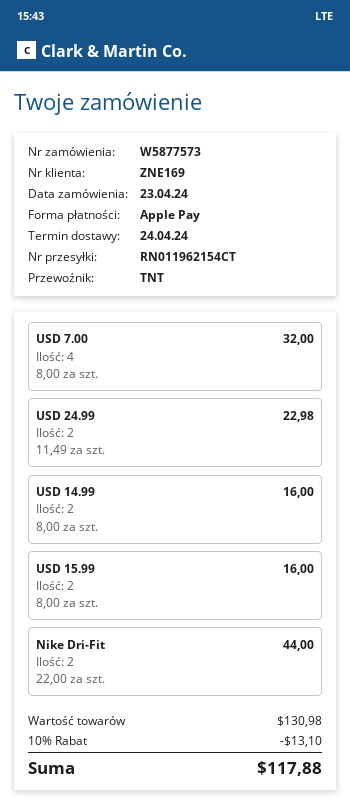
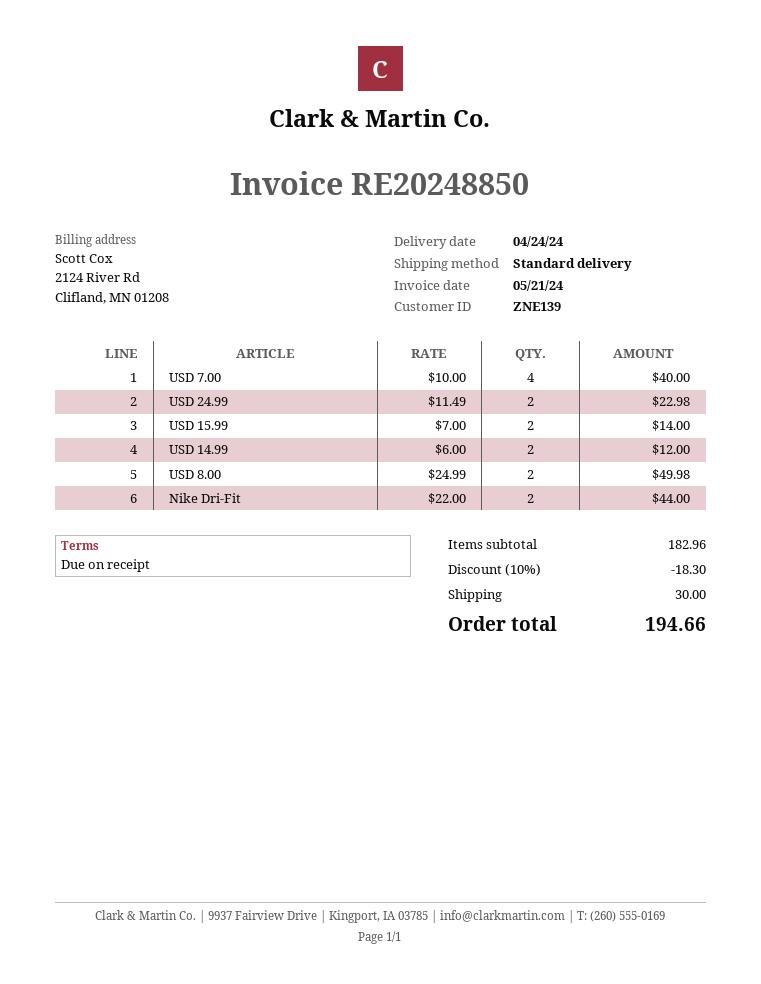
customer number: ZNE169 -> ZNE139
shipping method: TNT -> standard
USD 7.00: 4 x 8.00 = 32.00 -> 4 x 10.00 = 40.00
USD 14.99: 2 x 8.00 = 16.00 -> 2 x 6.00 = 12.00
USD 15.99: 2 x 8.00 = 16.00 -> 2 x 7.00 = 14.00
USD 8.00: none -> 2 x 24.99 = 49.98
subtotal: 130.98 -> 182.96
discount: 10% = 13.10 -> 10% = 18.30
shipping: none -> 30.00
total: 117.88 -> 194.66

